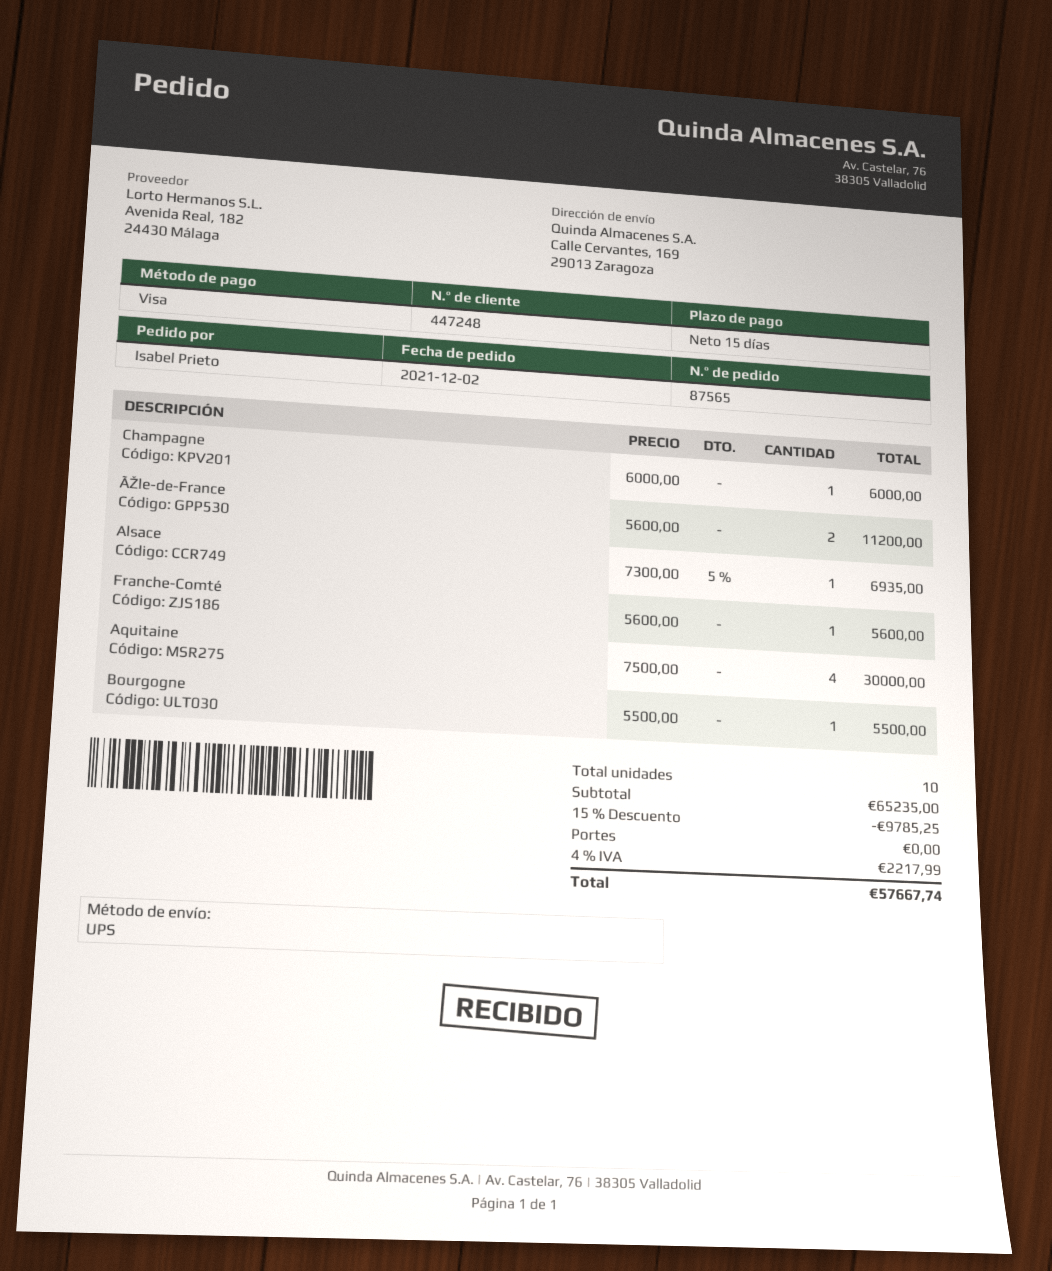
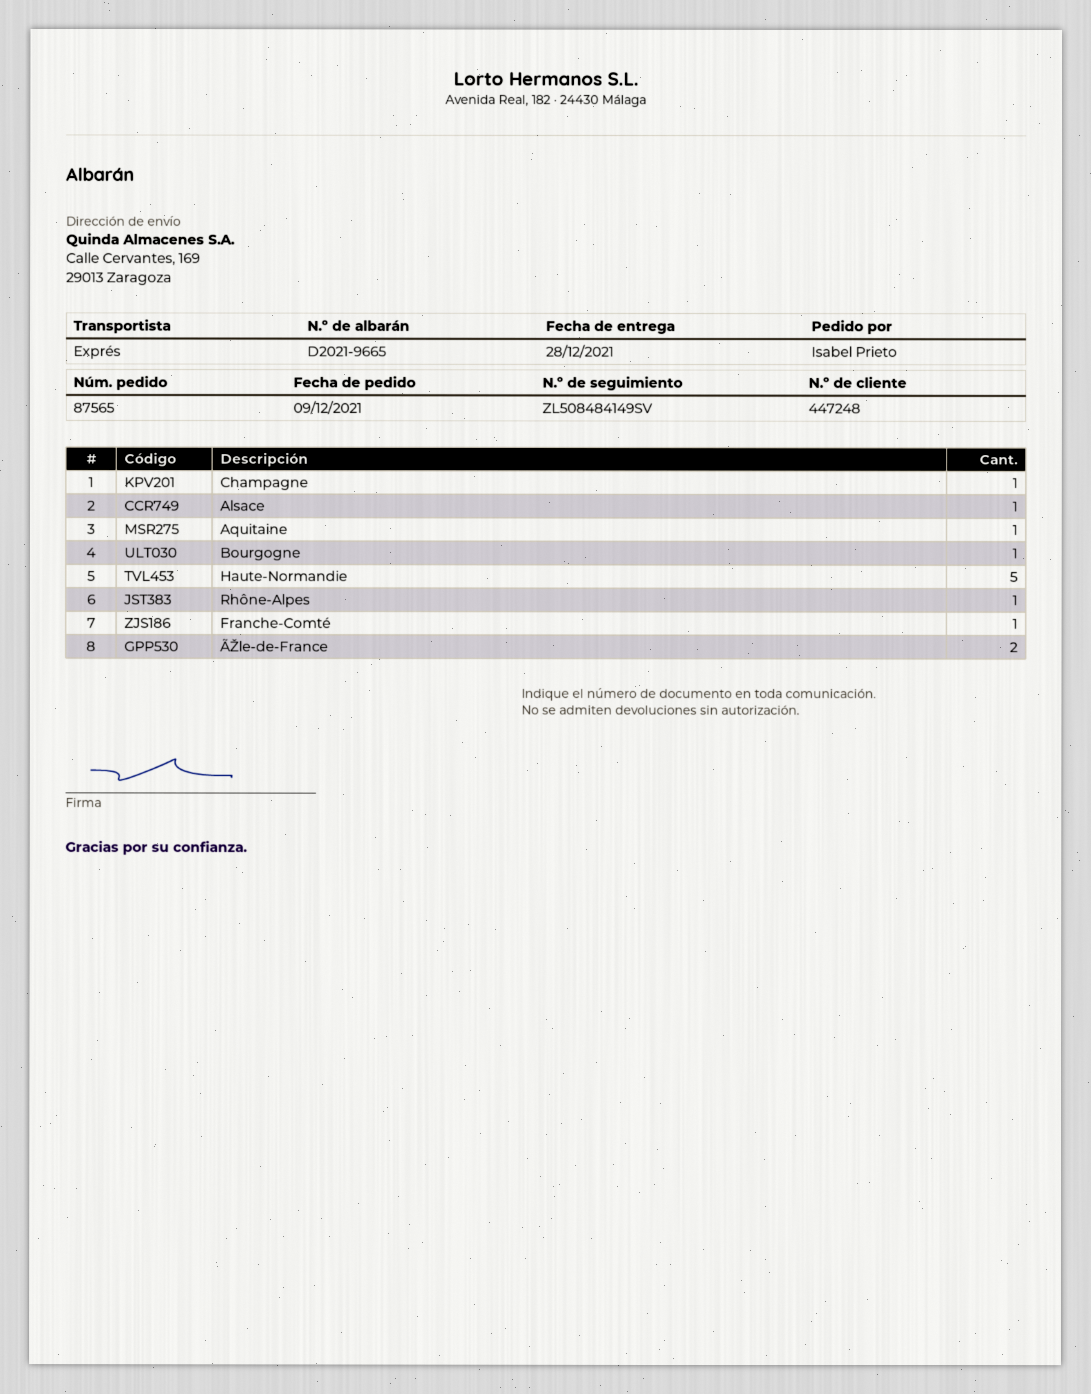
order date: 2021-12-02 -> 2021-12-09
shipping method: UPS -> express
Aquitaine: 4 -> 1
Haute-Normandie: none -> 5
Rhône-Alpes: none -> 1

